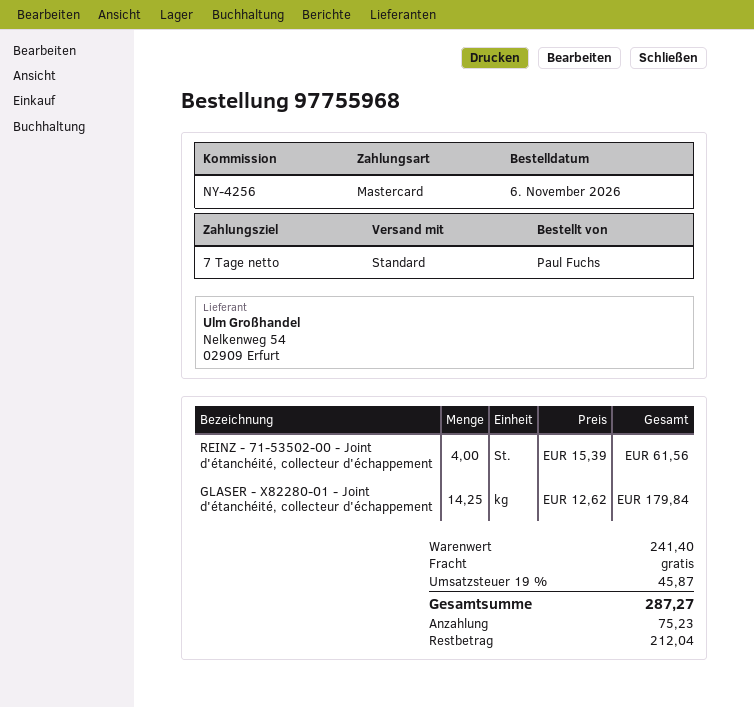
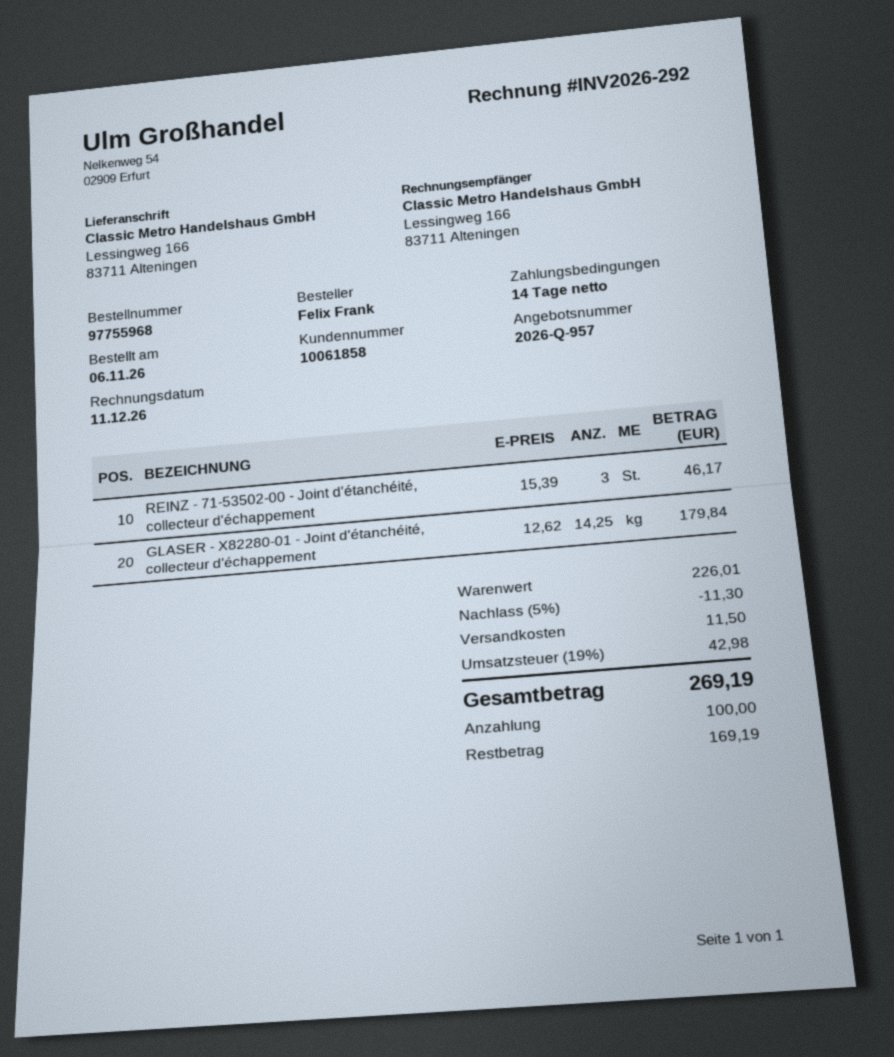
payment terms: 7 days -> 14 days
ordered by: Paul Fuchs -> Felix Frank
REINZ - 71-53502-00 - Joint d'étanchéité, collecteur d'échappement: 4 x 15.39 = 61.56 -> 3 x 15.39 = 46.17
subtotal: 241.40 -> 226.01
discount: none -> 5% = 11.30
shipping: 0.00 -> 11.50
tax: 19% = 45.87 -> 19% = 42.98
total: 287.27 -> 269.19
deposit: 75.23 -> 100.00
balance: 212.04 -> 169.19

